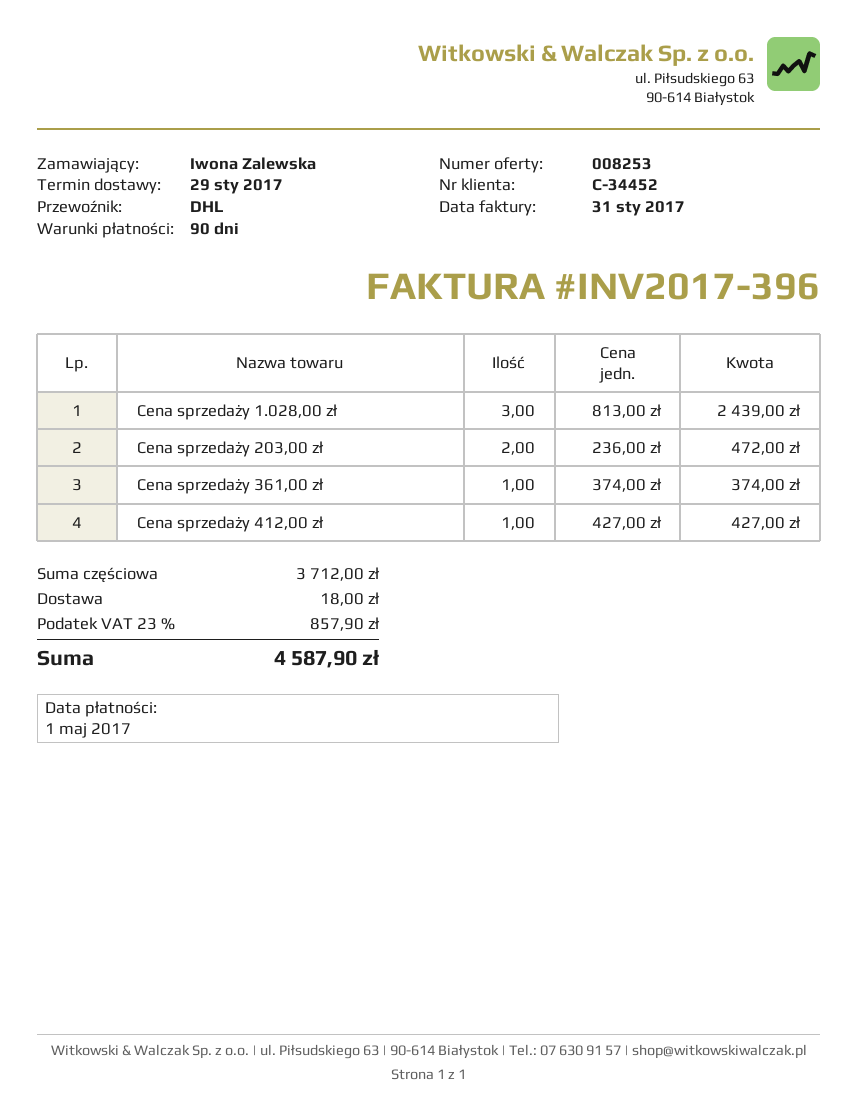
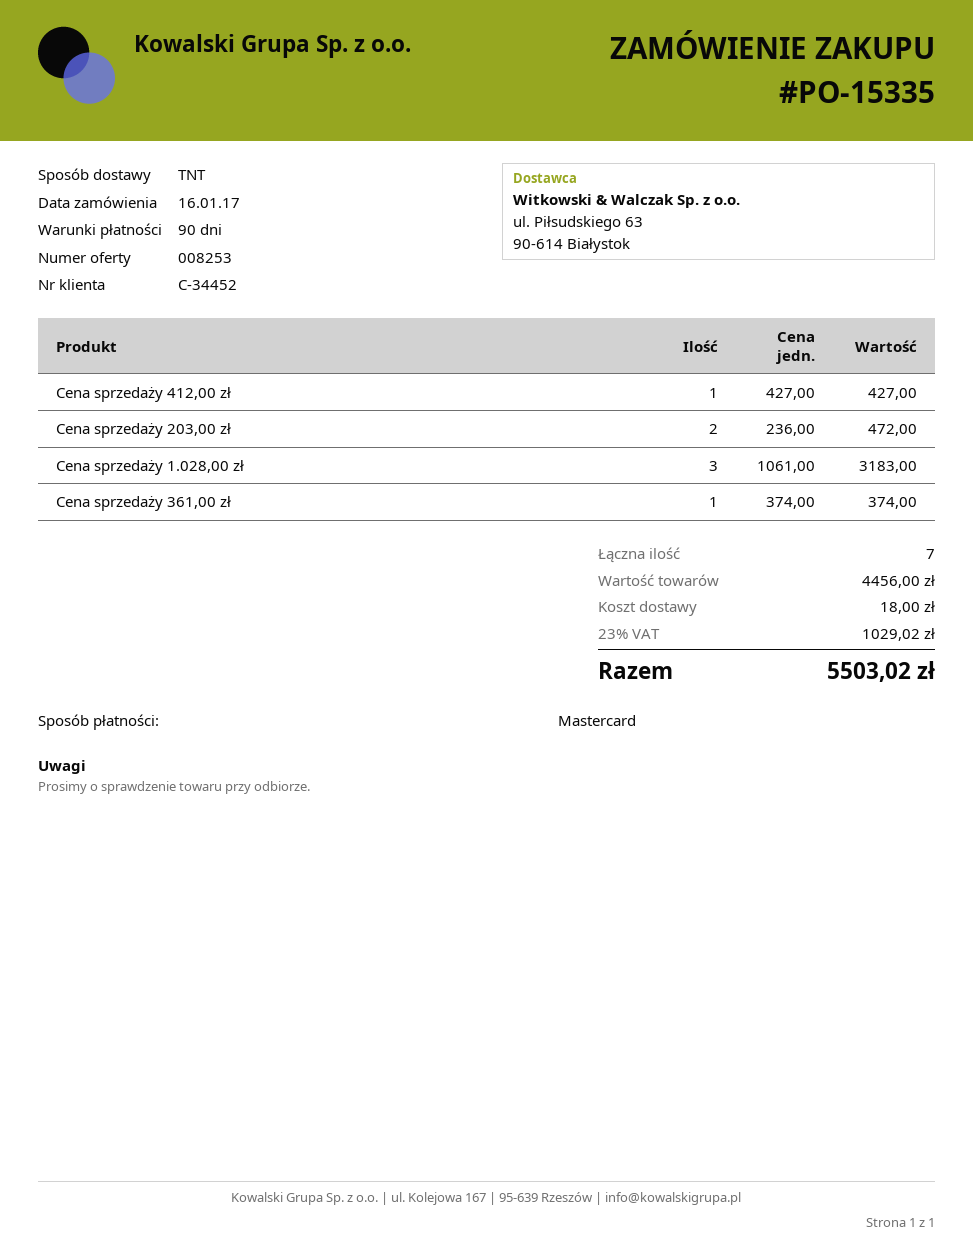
shipping method: DHL -> TNT
Cena sprzedaży 1.028,00 zł: 3 x 813.00 = 2439.00 -> 3 x 1061.00 = 3183.00
subtotal: 3712.00 -> 4456.00
tax: 23% = 857.90 -> 23% = 1029.02
total: 4587.90 -> 5503.02

